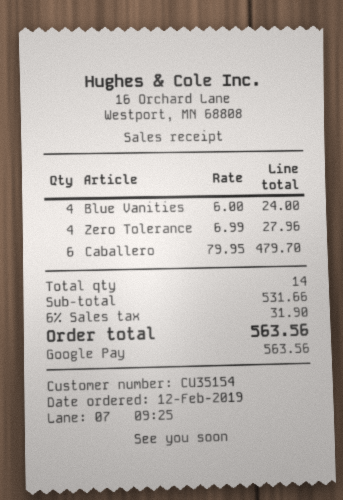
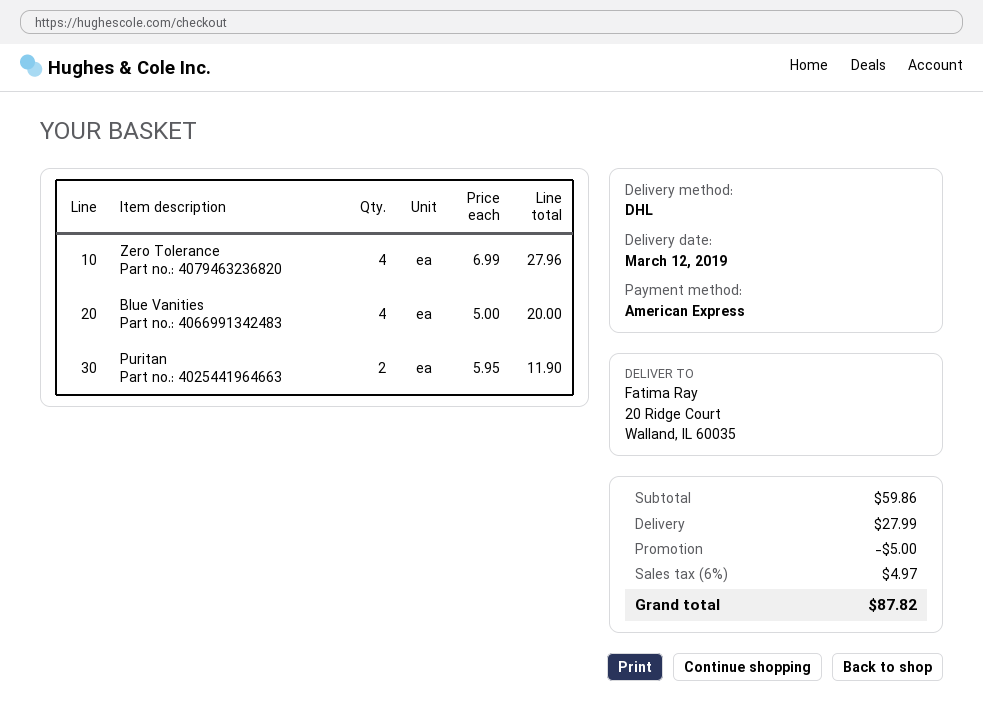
payment method: Google Pay -> American Express
Blue Vanities: 4 x 6.00 = 24.00 -> 4 x 5.00 = 20.00
Caballero: 6 x 79.95 = 479.70 -> none
Puritan: none -> 2 x 5.95 = 11.90
subtotal: 531.66 -> 59.86
discount: none -> 5.00
shipping: none -> 27.99
tax: 6% = 31.90 -> 6% = 4.97
total: 563.56 -> 87.82

